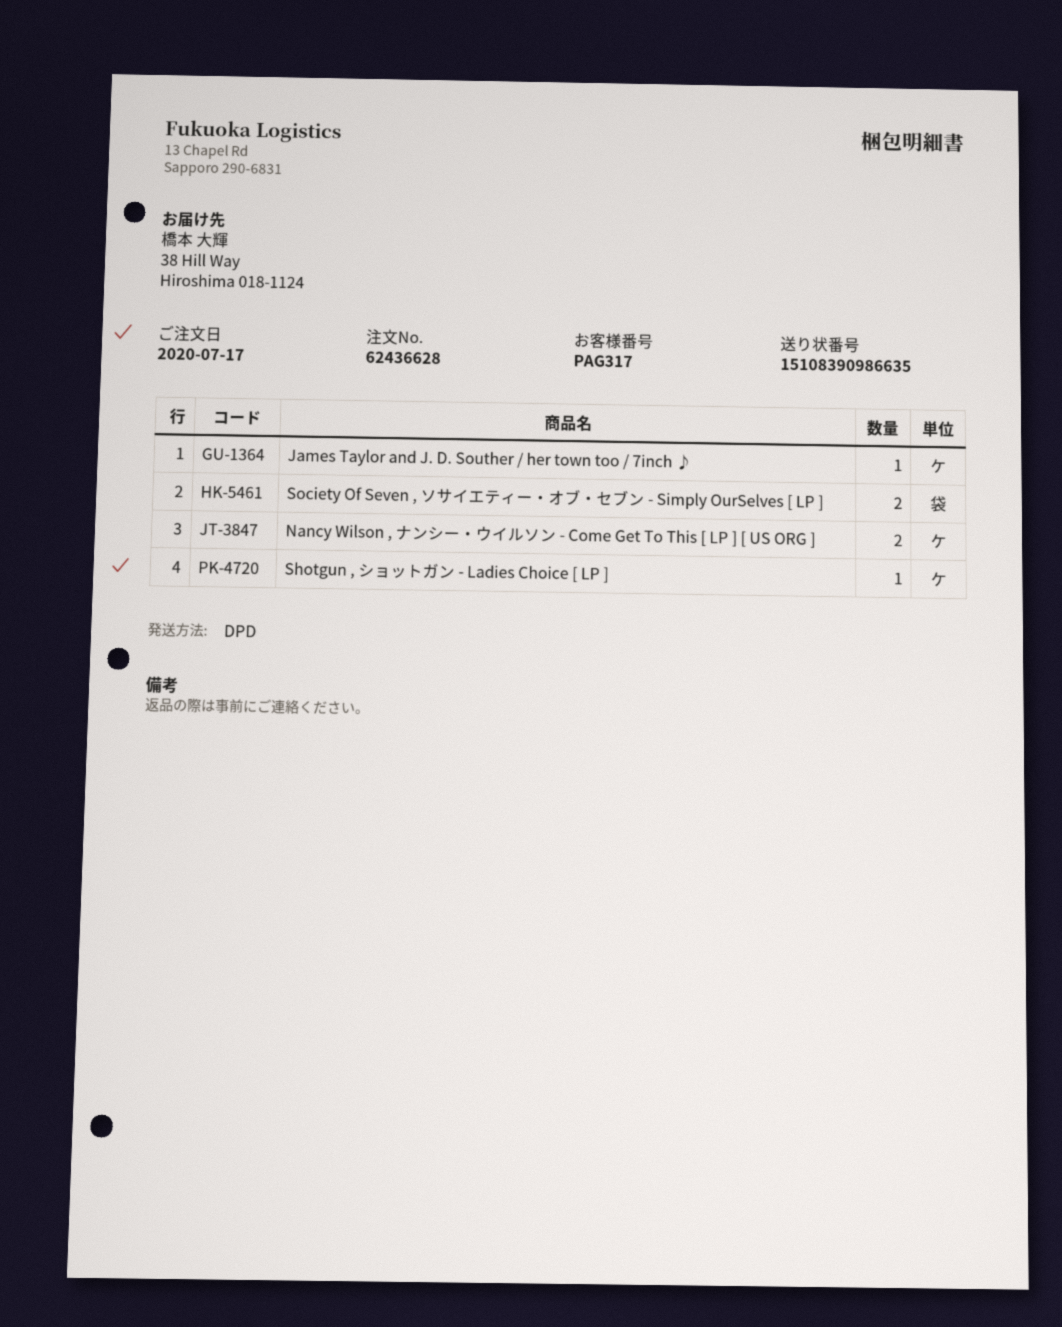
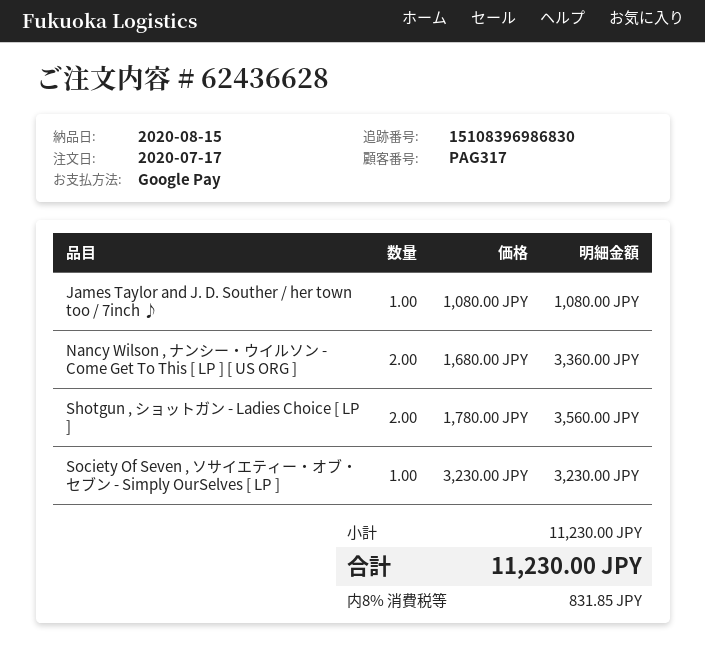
tracking number: 15108390986635 -> 15108396986830
Society Of Seven , ソサイエティー・オブ・セブン - Simply OurSelves [ LP ]: 2 -> 1
Shotgun , ショットガン - Ladies Choice [ LP ]: 1 -> 2

